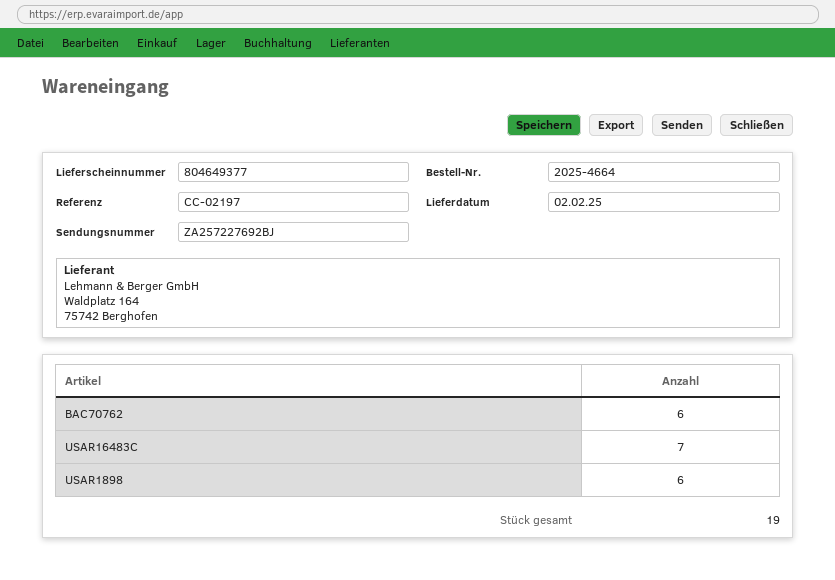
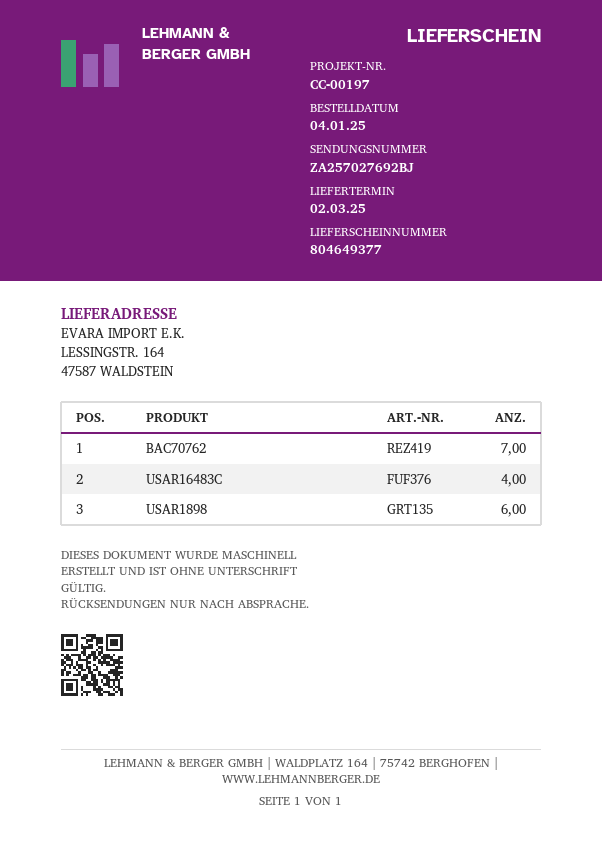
delivery date: 2025-02-02 -> 2025-03-02
reference: CC-02197 -> CC-00197
tracking number: ZA257227692BJ -> ZA257027692BJ
BAC70762: 6 -> 7
USAR16483C: 7 -> 4

